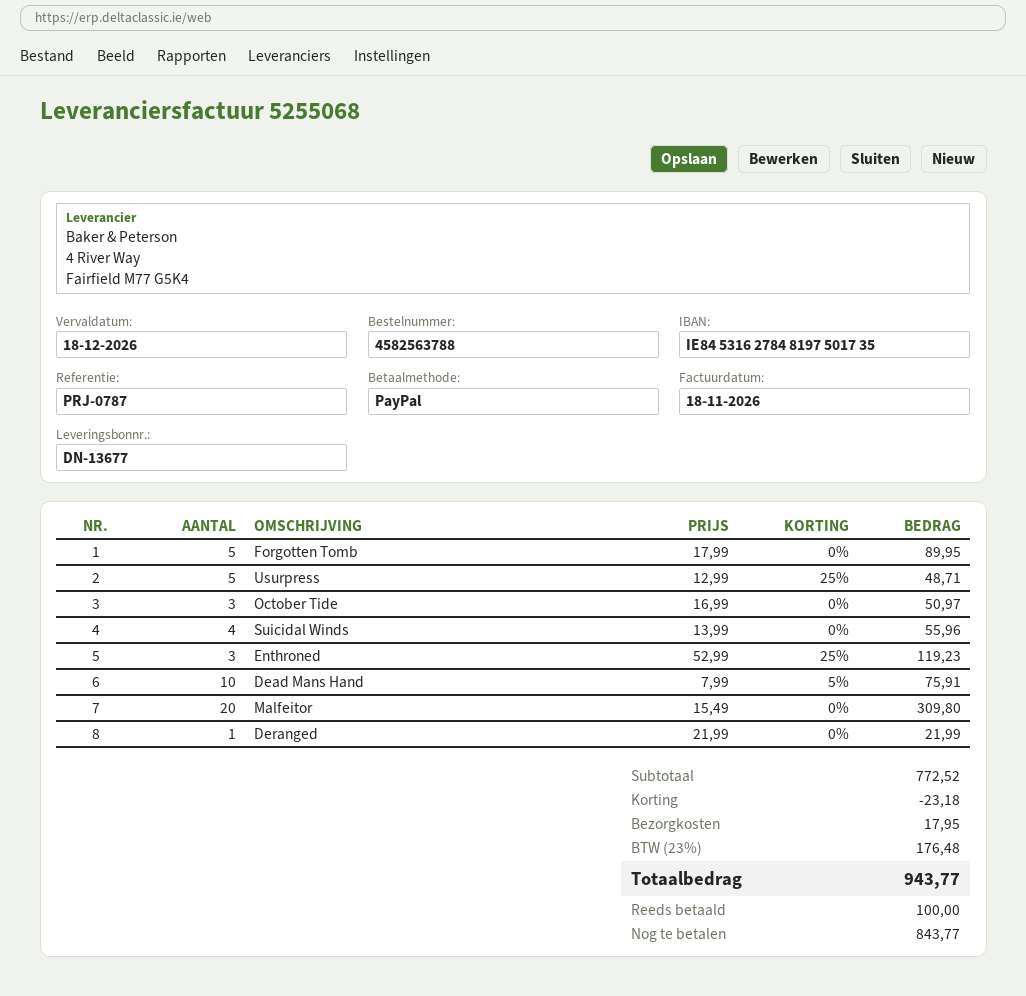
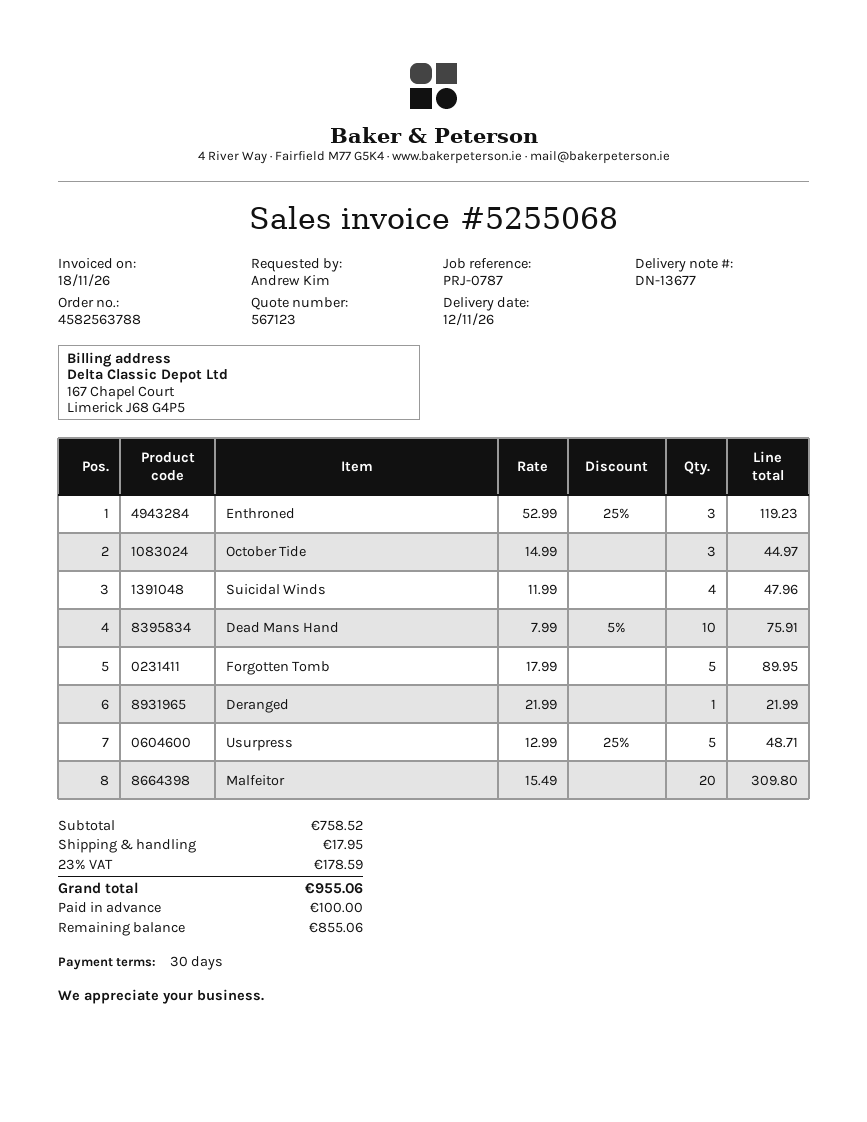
October Tide: 3 x 16.99 = 50.97 -> 3 x 14.99 = 44.97
Suicidal Winds: 4 x 13.99 = 55.96 -> 4 x 11.99 = 47.96
subtotal: 772.52 -> 758.52
discount: 23.18 -> none
tax: 23% = 176.48 -> 23% = 178.59
total: 943.77 -> 955.06
balance: 843.77 -> 855.06

